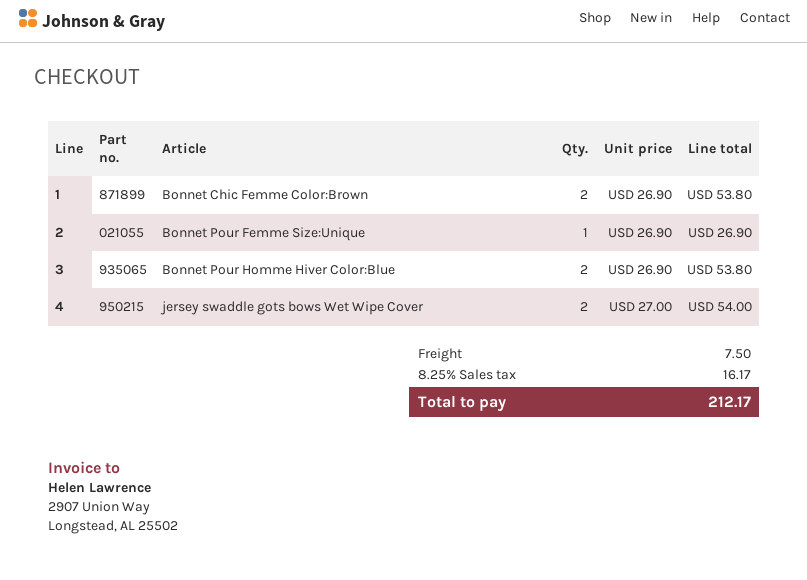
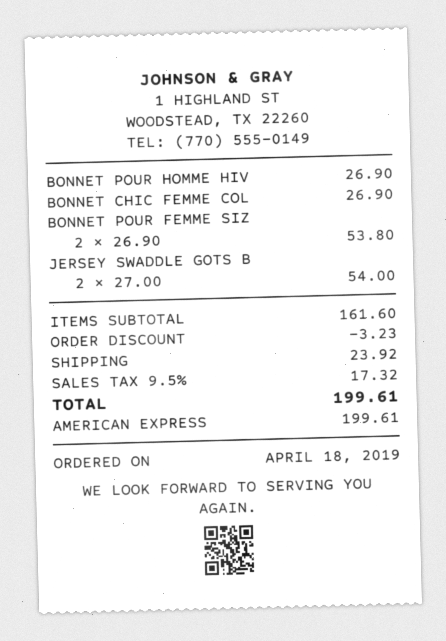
Bonnet Chic Femme Color:Brown: 2 x 26.90 = 53.80 -> 1 x 26.90 = 26.90
Bonnet Pour Femme Size:Unique: 1 x 26.90 = 26.90 -> 2 x 26.90 = 53.80
Bonnet Pour Homme Hiver Color:Blue: 2 x 26.90 = 53.80 -> 1 x 26.90 = 26.90
discount: none -> 3.23
shipping: 7.50 -> 23.92
tax: 8.25% = 16.17 -> 9.5% = 17.32
total: 212.17 -> 199.61

